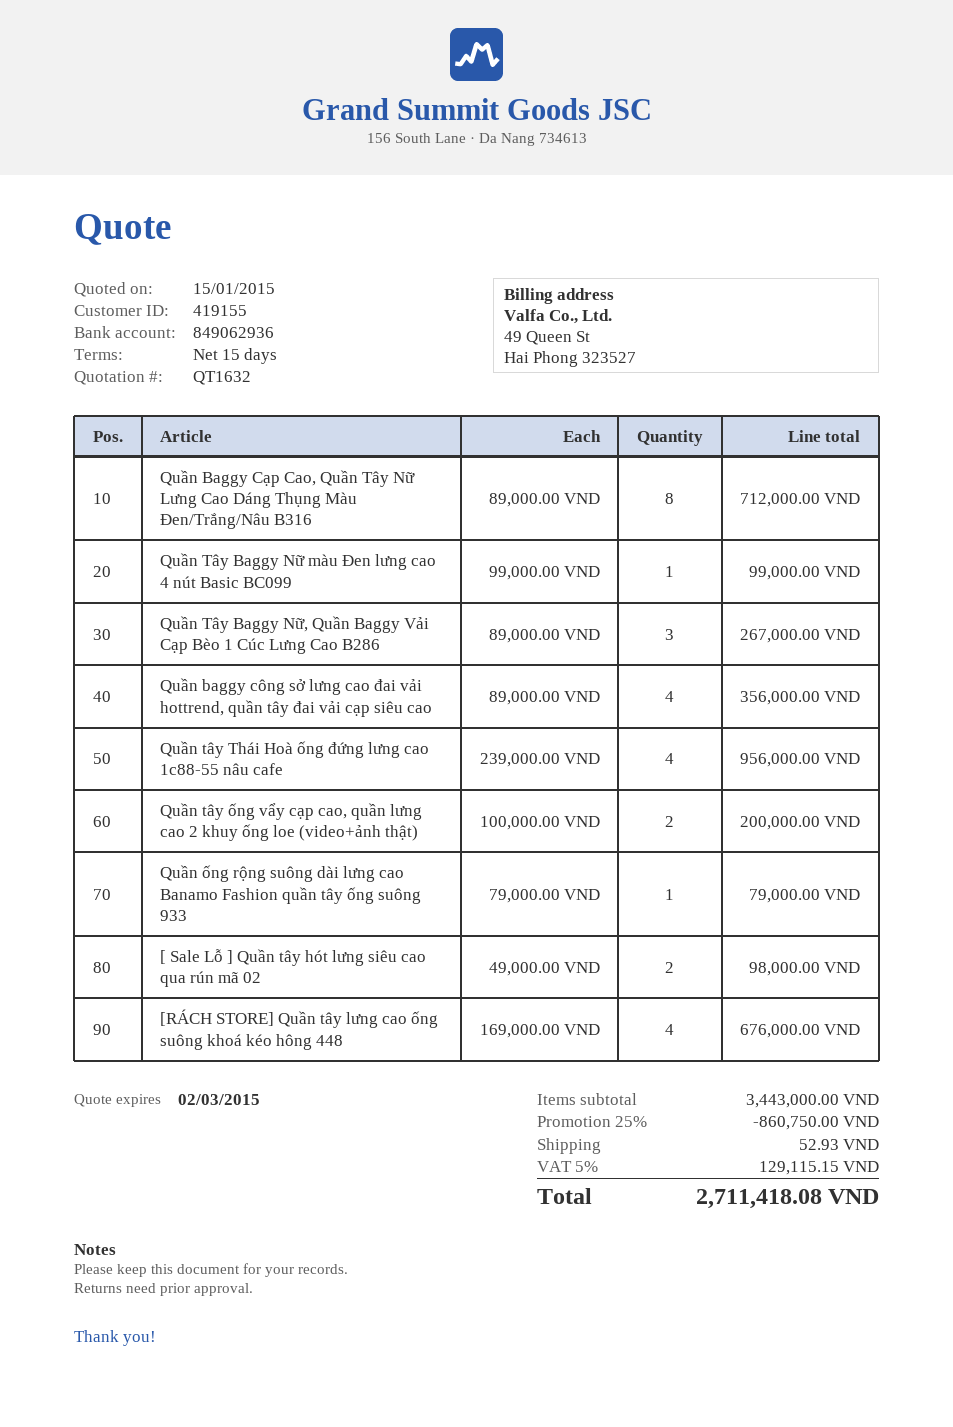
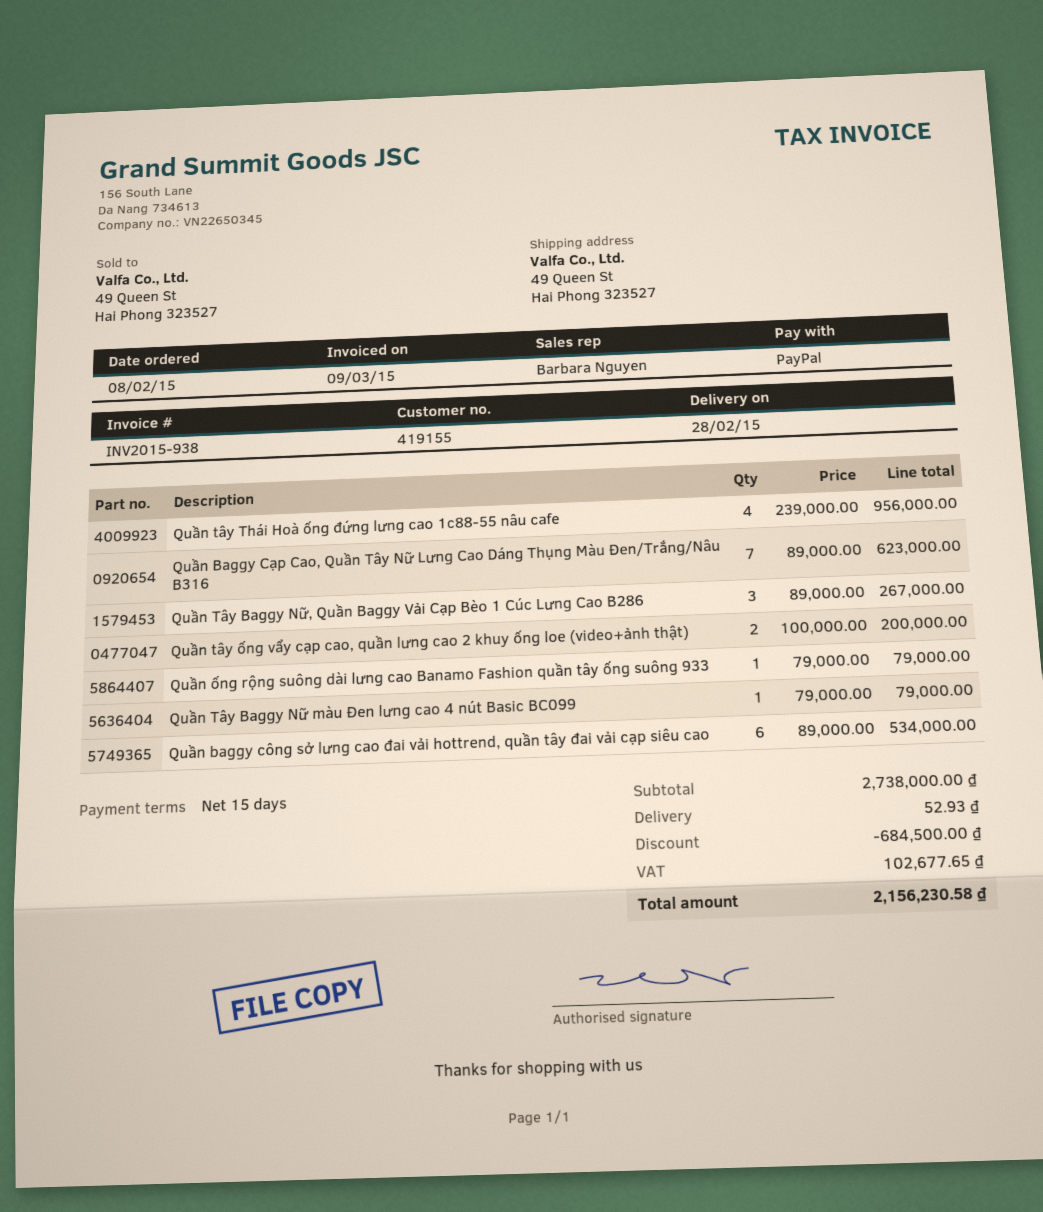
Quần Baggy Cạp Cao, Quần Tây Nữ Lưng Cao Dáng Thụng Màu Đen/Trắng/Nâu B316: 8 x 89000.00 = 712000.00 -> 7 x 89000.00 = 623000.00
Quần Tây Baggy Nữ màu Đen lưng cao 4 nút Basic BC099: 1 x 99000.00 = 99000.00 -> 1 x 79000.00 = 79000.00
Quần baggy công sở lưng cao đai vải hottrend, quần tây đai vải cạp siêu cao: 4 x 89000.00 = 356000.00 -> 6 x 89000.00 = 534000.00
[ Sale Lỗ ] Quần tây hót lưng siêu cao qua rún mã 02: 2 x 49000.00 = 98000.00 -> none
[RÁCH STORE] Quần tây lưng cao ống suông khoá kéo hông 448: 4 x 169000.00 = 676000.00 -> none
subtotal: 3443000.00 -> 2738000.00
discount: 860750.00 -> 684500.00
tax: 129115.15 -> 102677.65
total: 2711418.08 -> 2156230.58

